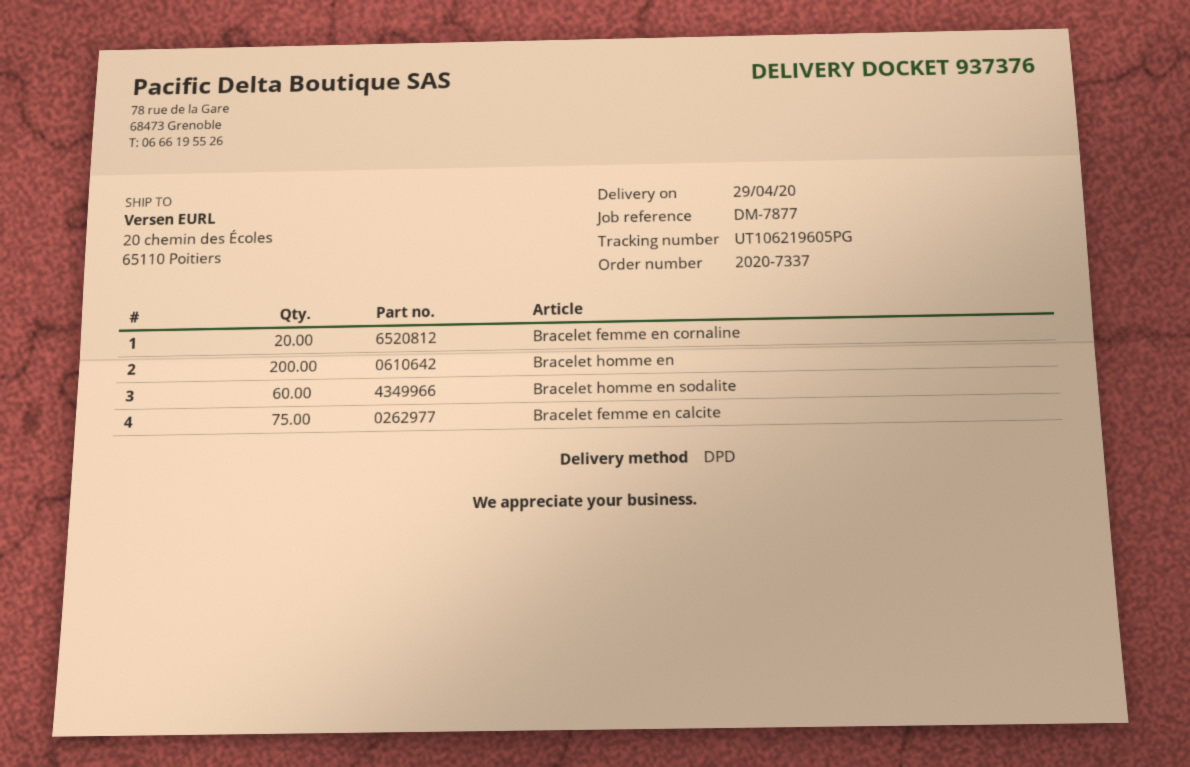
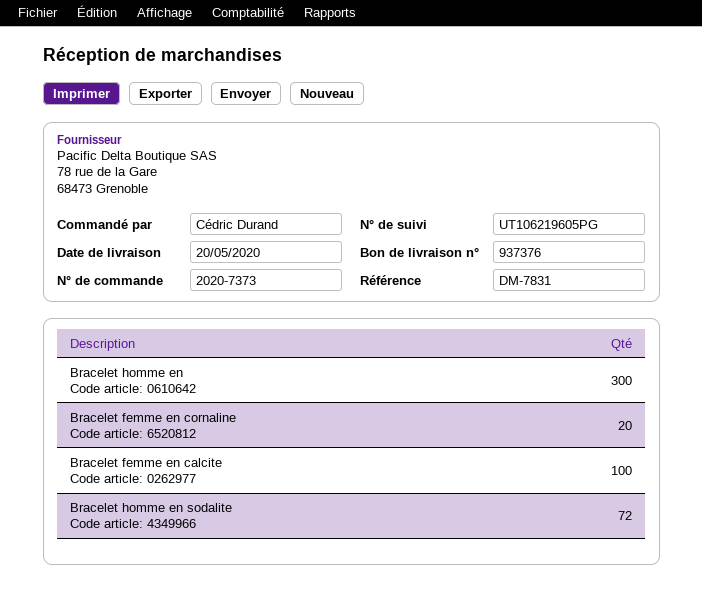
order number: 2020-7337 -> 2020-7373
delivery date: 2020-04-29 -> 2020-05-20
reference: DM-7877 -> DM-7831
Bracelet homme en: 200 -> 300
Bracelet homme en sodalite: 60 -> 72
Bracelet femme en calcite: 75 -> 100

